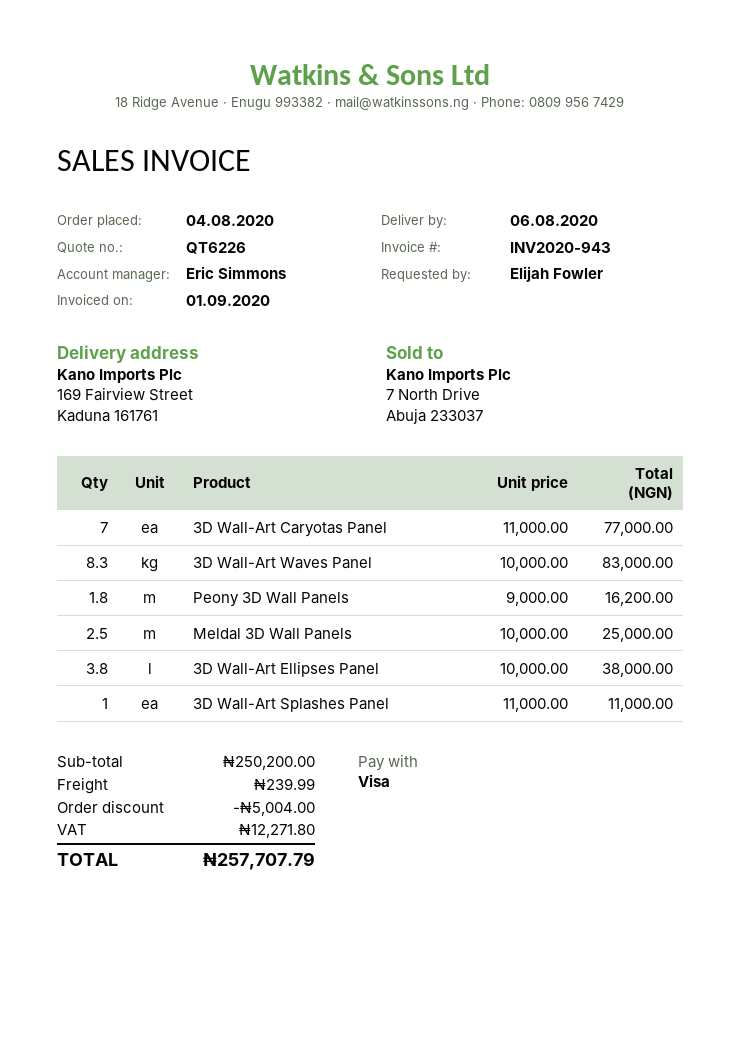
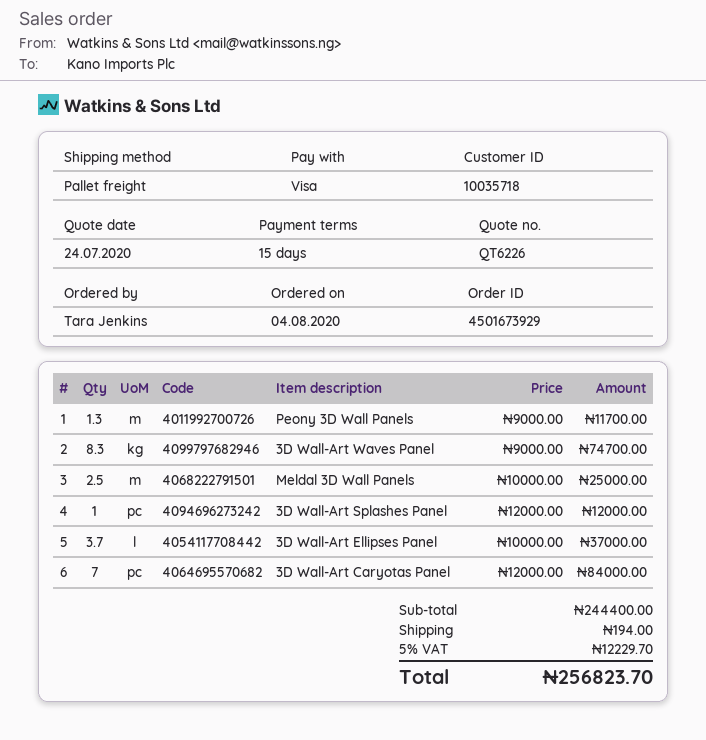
ordered by: Elijah Fowler -> Tara Jenkins
3D Wall-Art Caryotas Panel: 7 x 11000.00 = 77000.00 -> 7 x 12000.00 = 84000.00
3D Wall-Art Waves Panel: 8.3 x 10000.00 = 83000.00 -> 8.3 x 9000.00 = 74700.00
Peony 3D Wall Panels: 1.8 x 9000.00 = 16200.00 -> 1.3 x 9000.00 = 11700.00
3D Wall-Art Ellipses Panel: 3.8 x 10000.00 = 38000.00 -> 3.7 x 10000.00 = 37000.00
3D Wall-Art Splashes Panel: 1 x 11000.00 = 11000.00 -> 1 x 12000.00 = 12000.00
subtotal: 250200.00 -> 244400.00
discount: 5004.00 -> none
shipping: 239.99 -> 194.00
tax: 12271.80 -> 12229.70
total: 257707.79 -> 256823.70

